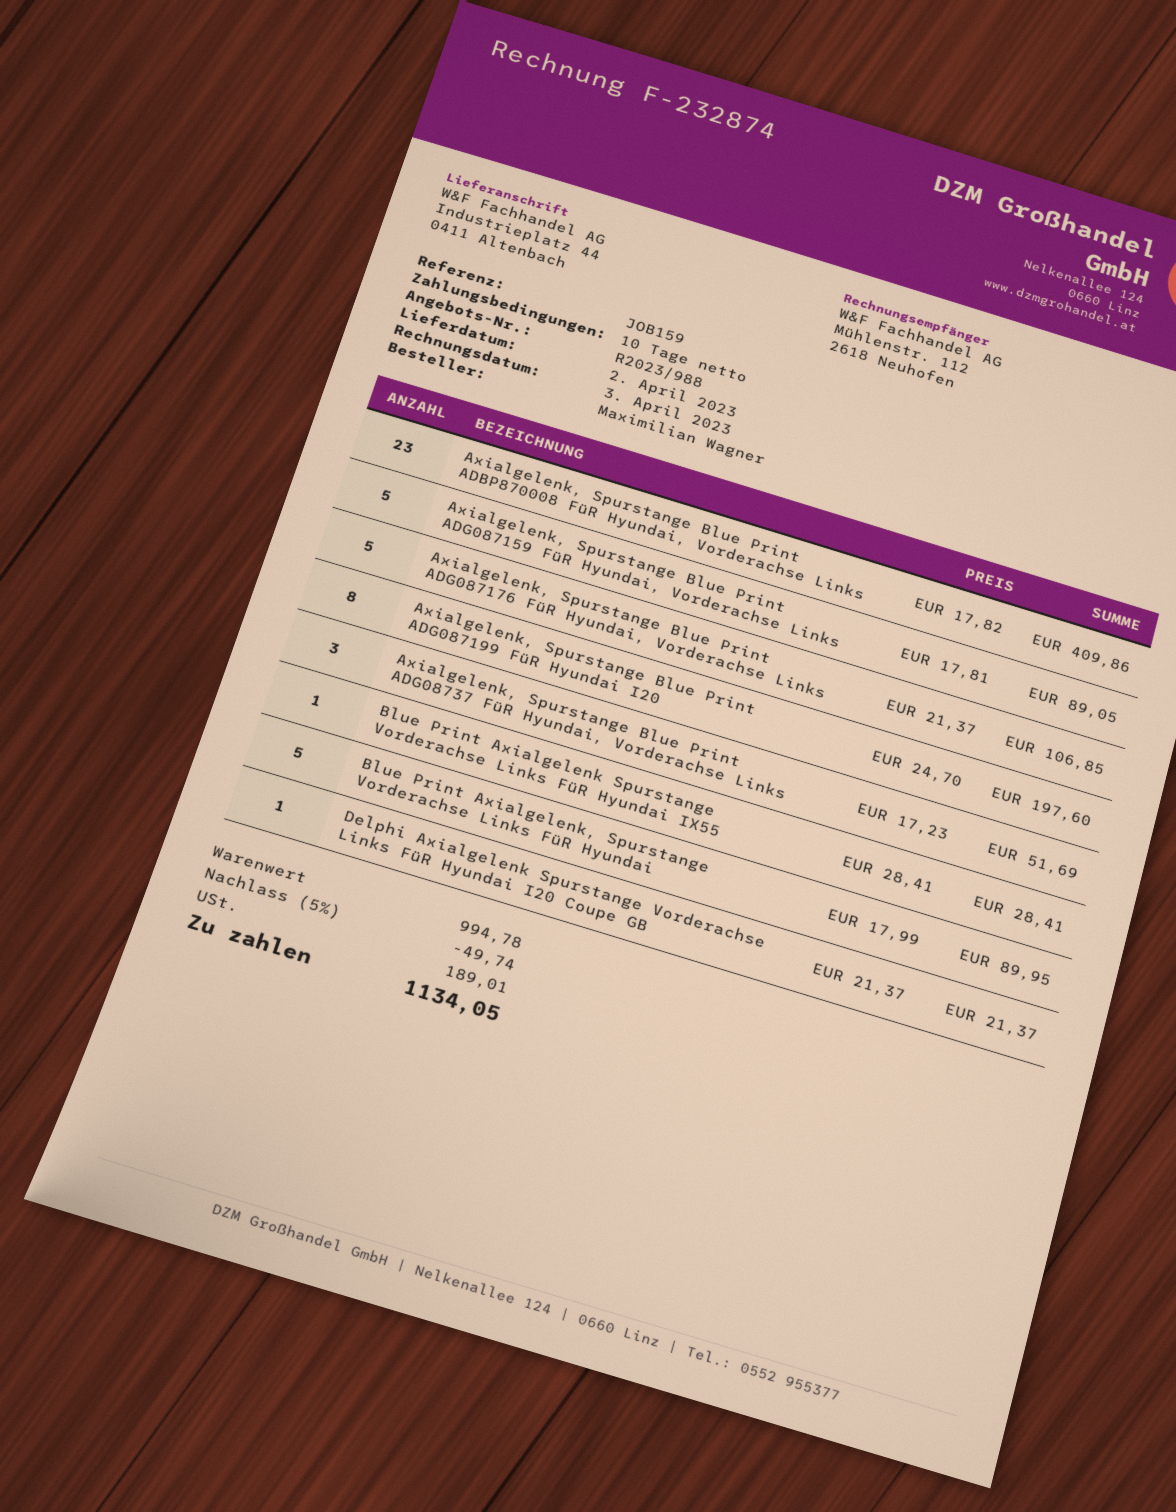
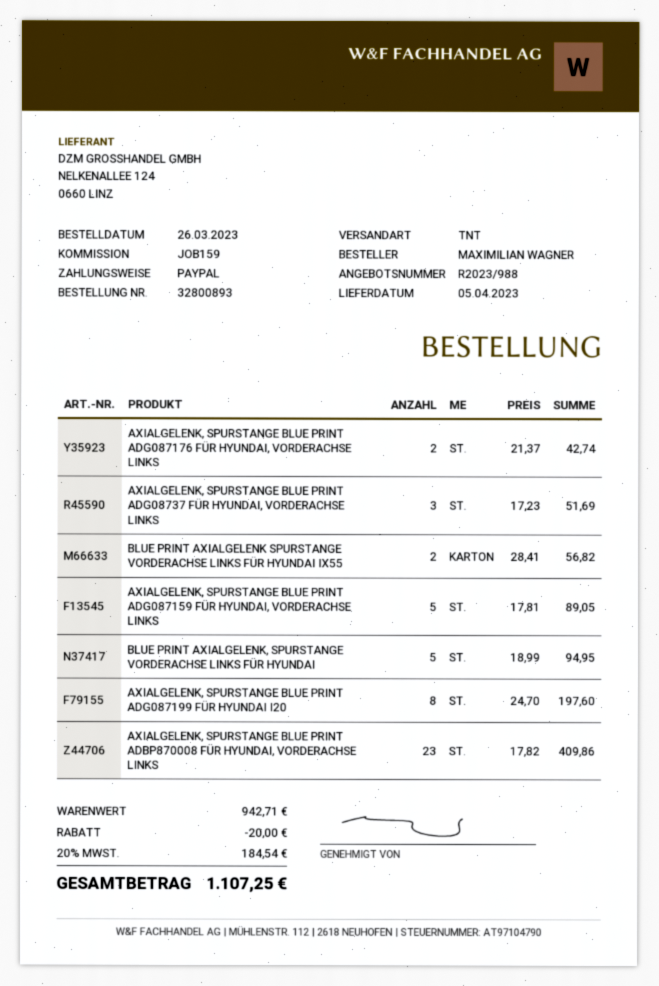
delivery date: 2023-04-02 -> 2023-04-05
Axialgelenk, Spurstange Blue Print ADG087176 FüR Hyundai, Vorderachse Links: 5 x 21.37 = 106.85 -> 2 x 21.37 = 42.74
Blue Print Axialgelenk Spurstange Vorderachse Links FüR Hyundai IX55: 1 x 28.41 = 28.41 -> 2 x 28.41 = 56.82
Blue Print Axialgelenk, Spurstange Vorderachse Links FüR Hyundai: 5 x 17.99 = 89.95 -> 5 x 18.99 = 94.95
Delphi Axialgelenk Spurstange Vorderachse Links FüR Hyundai I20 Coupe GB: 1 x 21.37 = 21.37 -> none
subtotal: 994.78 -> 942.71
discount: 49.74 -> 20.00
tax: 189.01 -> 184.54
total: 1134.05 -> 1107.25

